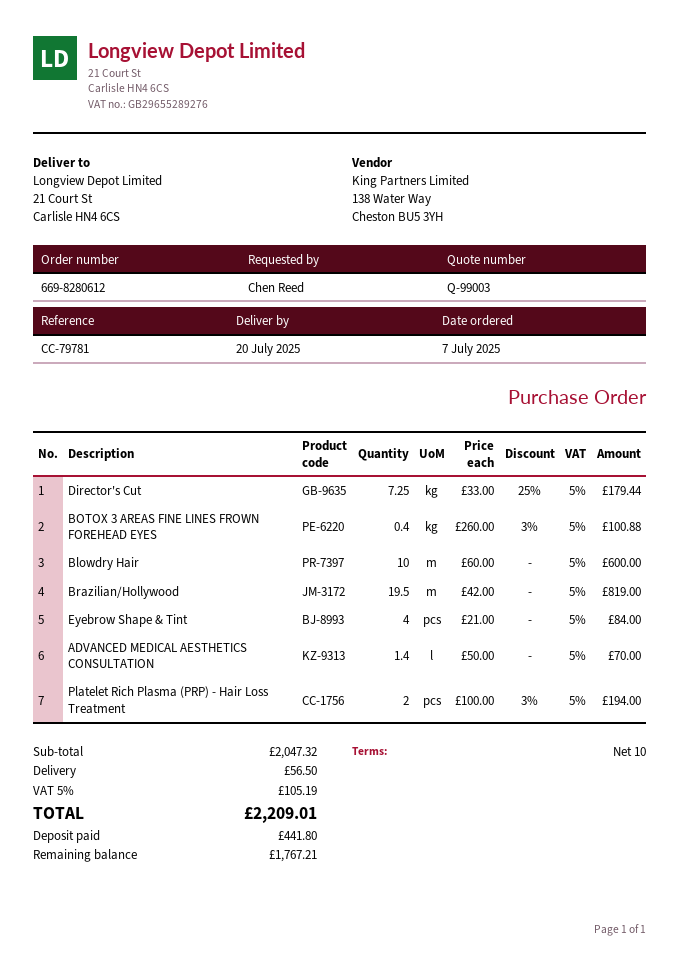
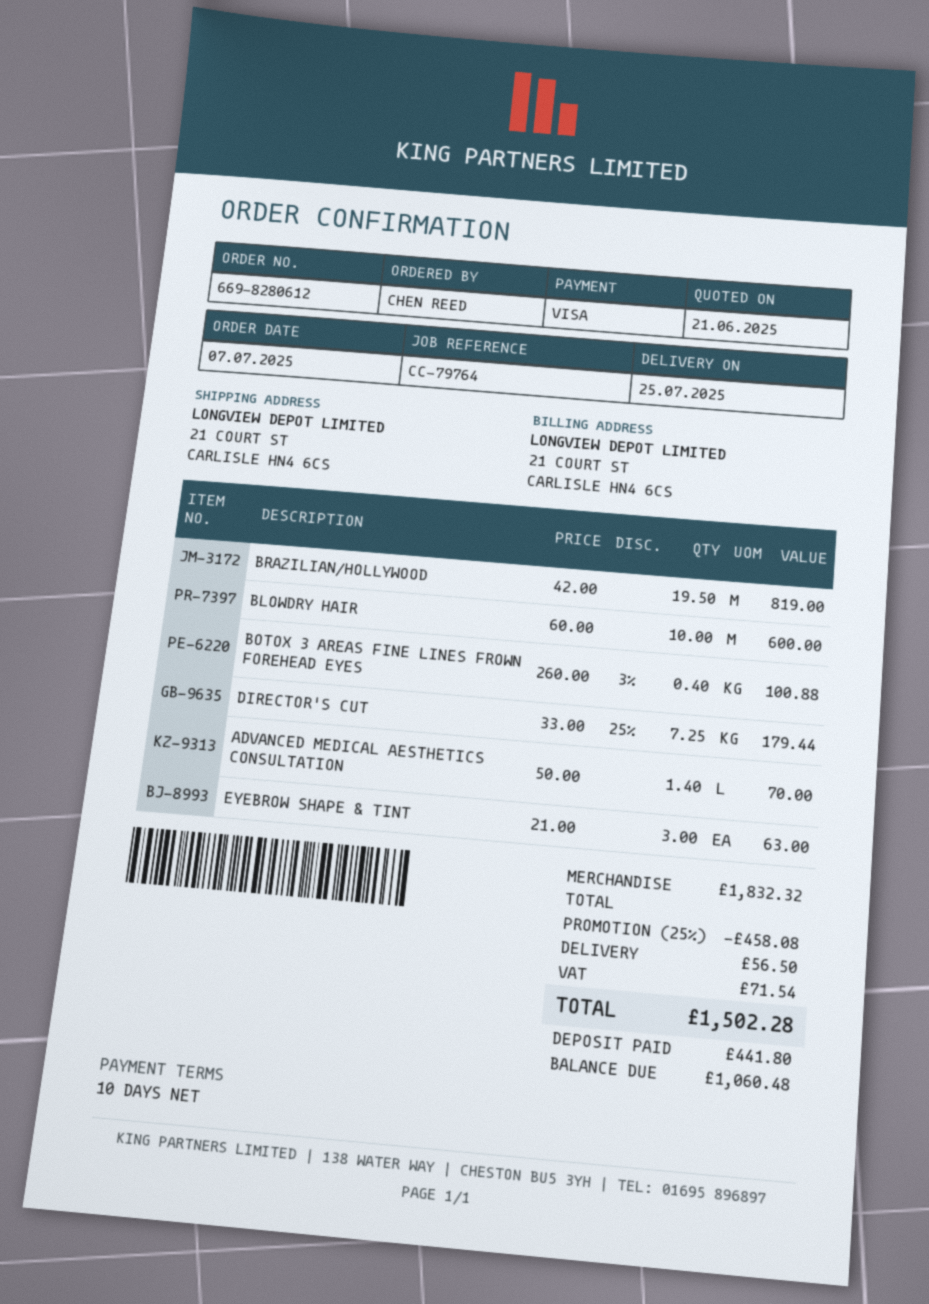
delivery date: 2025-07-20 -> 2025-07-25
reference: CC-79781 -> CC-79764
Eyebrow Shape & Tint: 4 x 21.00 = 84.00 -> 3 x 21.00 = 63.00
Platelet Rich Plasma (PRP) - Hair Loss Treatment: 2 x 100.00 - 3% = 194.00 -> none
subtotal: 2047.32 -> 1832.32
discount: none -> 25% = 458.08
tax: 105.19 -> 71.54
total: 2209.01 -> 1502.28
balance: 1767.21 -> 1060.48

